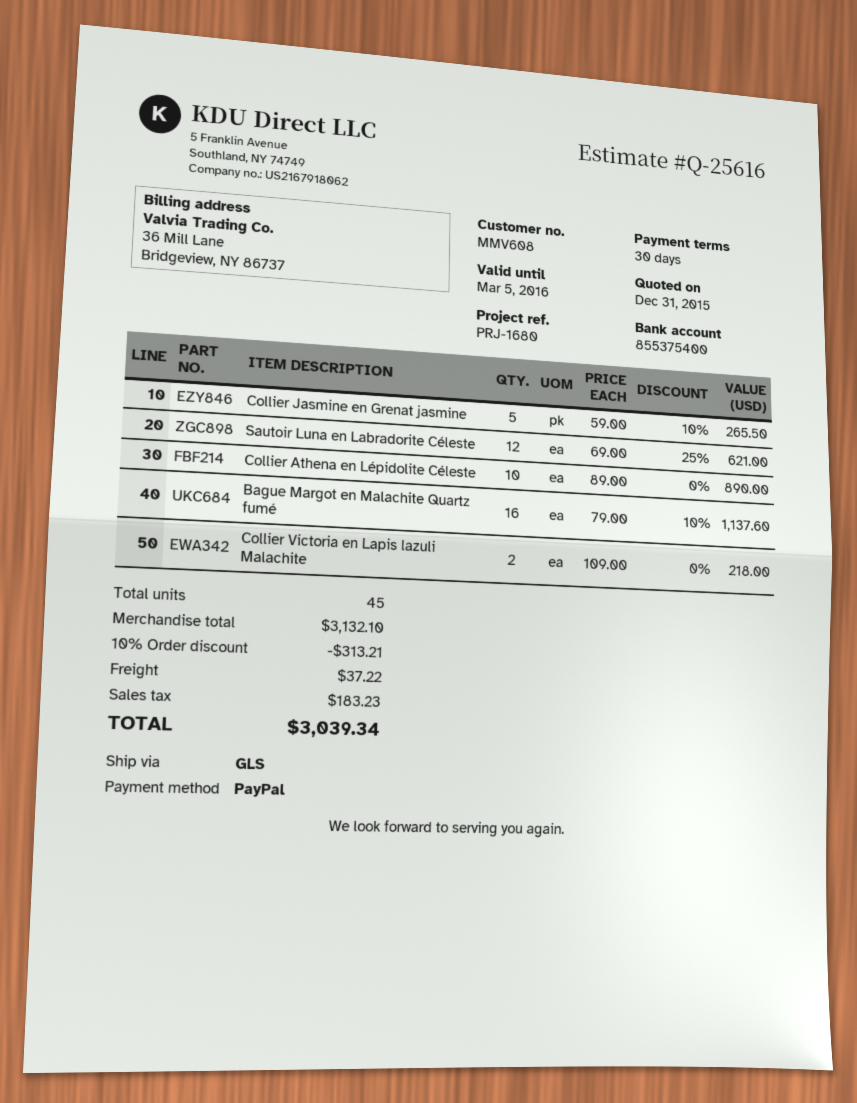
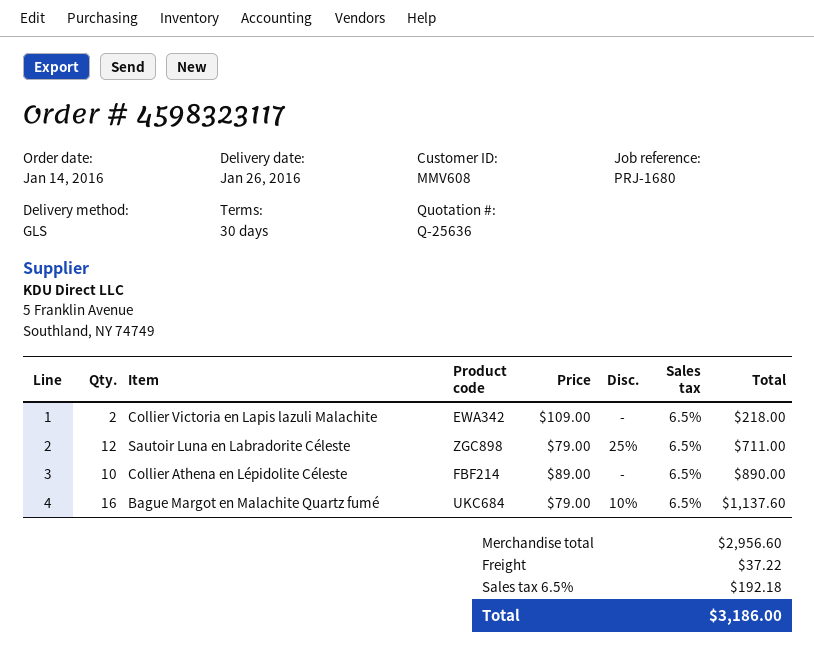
quote number: Q-25616 -> Q-25636
Collier Jasmine en Grenat jasmine: 5 x 59.00 - 10% = 265.50 -> none
Sautoir Luna en Labradorite Céleste: 12 x 69.00 - 25% = 621.00 -> 12 x 79.00 - 25% = 711.00
subtotal: 3132.10 -> 2956.60
discount: 10% = 313.21 -> none
tax: 183.23 -> 192.18
total: 3039.34 -> 3186.00

